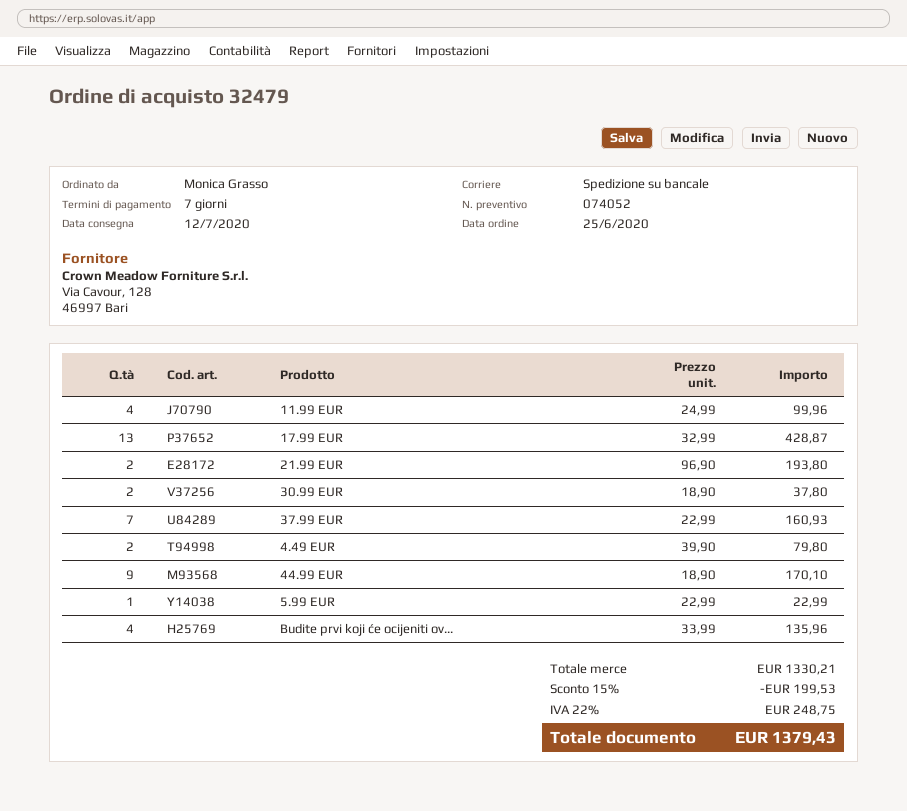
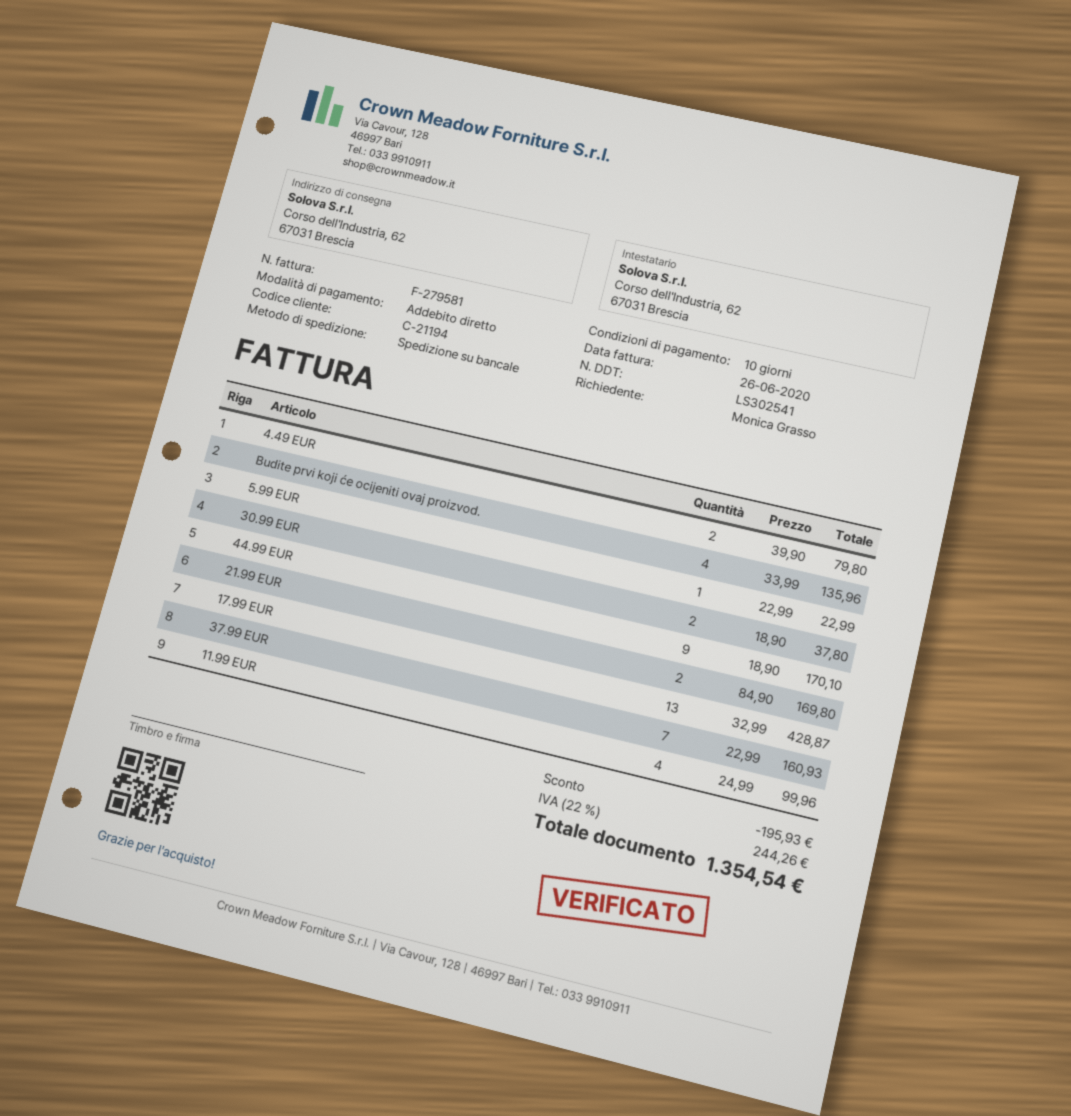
payment terms: 7 days -> 10 days
21.99 EUR: 2 x 96.90 = 193.80 -> 2 x 84.90 = 169.80
discount: 199.53 -> 195.93
tax: 22% = 248.75 -> 22% = 244.26
total: 1379.43 -> 1354.54

